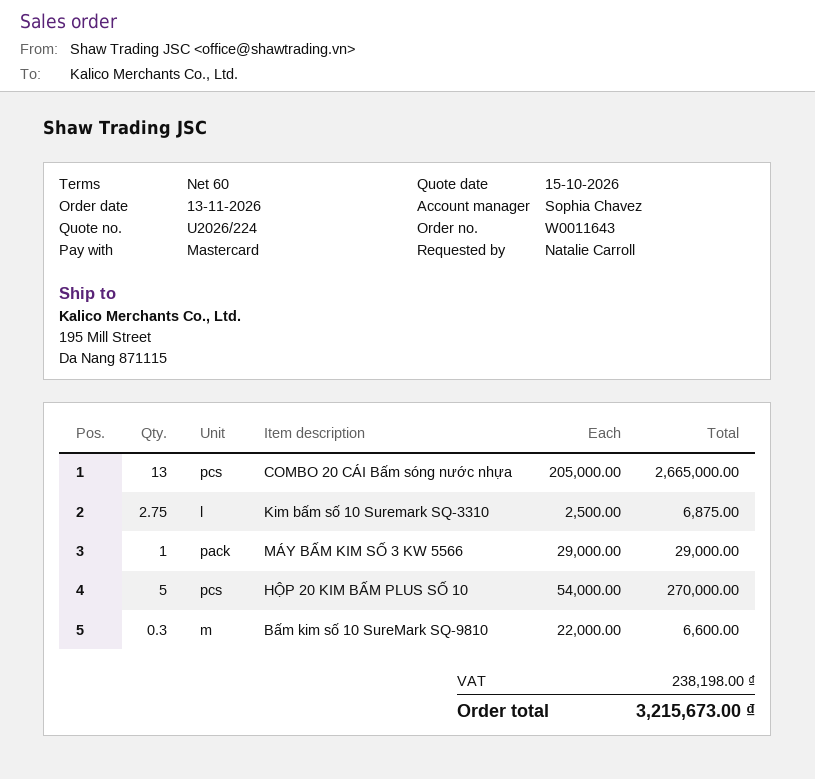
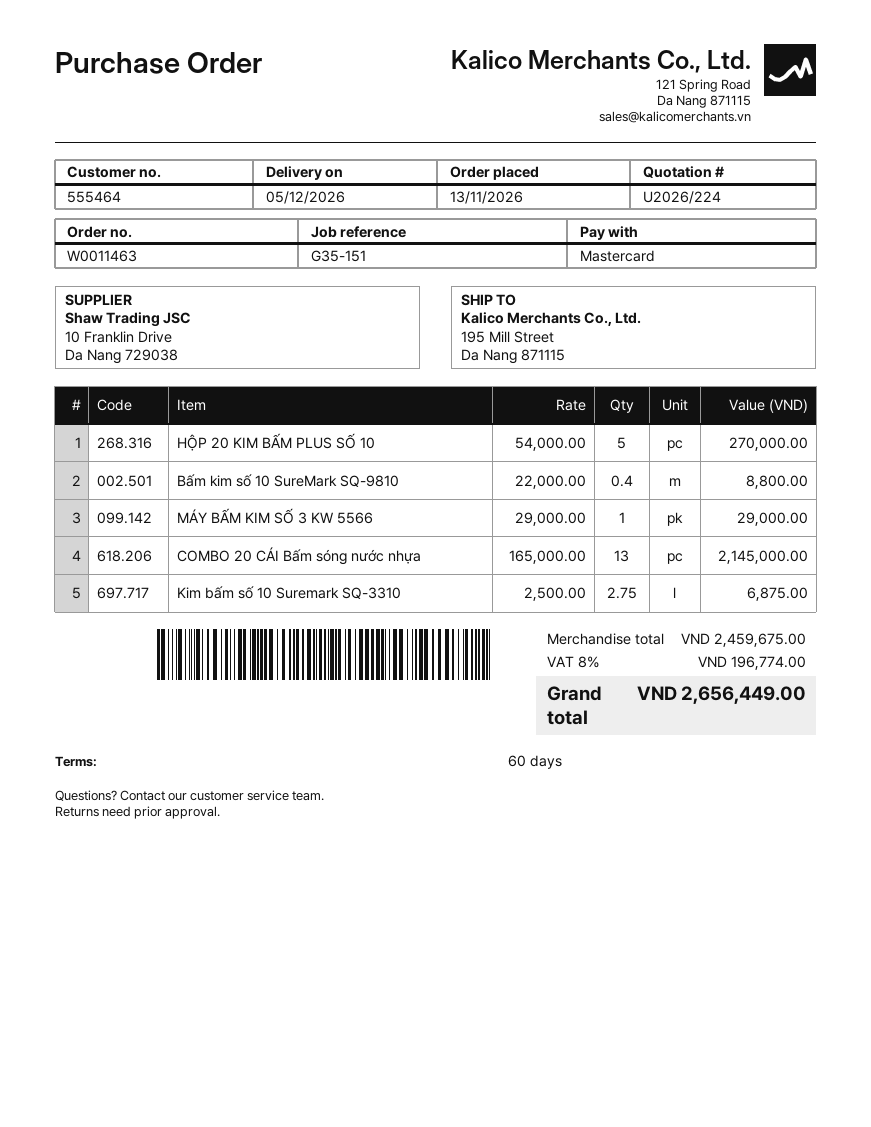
order number: W0011643 -> W0011463
COMBO 20 CÁI Bấm sóng nước nhựa: 13 x 205000.00 = 2665000.00 -> 13 x 165000.00 = 2145000.00
Bấm kim số 10 SureMark SQ-9810: 0.3 x 22000.00 = 6600.00 -> 0.4 x 22000.00 = 8800.00
tax: 238198.00 -> 196774.00
total: 3215673.00 -> 2656449.00

